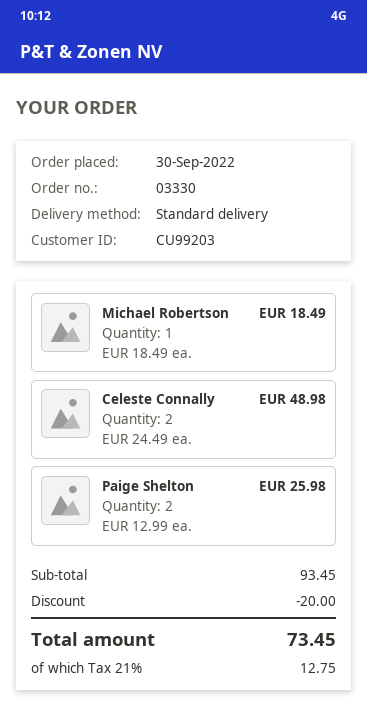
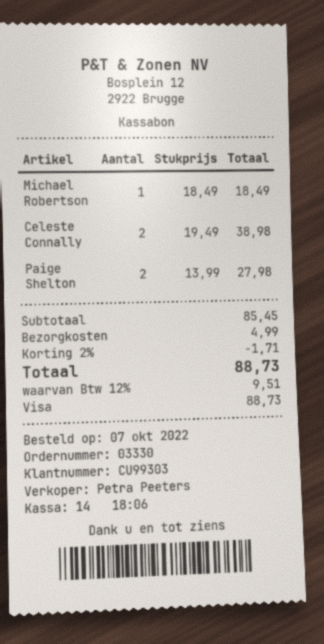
order date: 2022-09-30 -> 2022-10-07
customer number: CU99203 -> CU99303
Celeste Connally: 2 x 24.49 = 48.98 -> 2 x 19.49 = 38.98
Paige Shelton: 2 x 12.99 = 25.98 -> 2 x 13.99 = 27.98
subtotal: 93.45 -> 85.45
discount: 20.00 -> 1.71
shipping: none -> 4.99
tax: 21% = 12.75 -> 12% = 9.51
total: 73.45 -> 88.73

